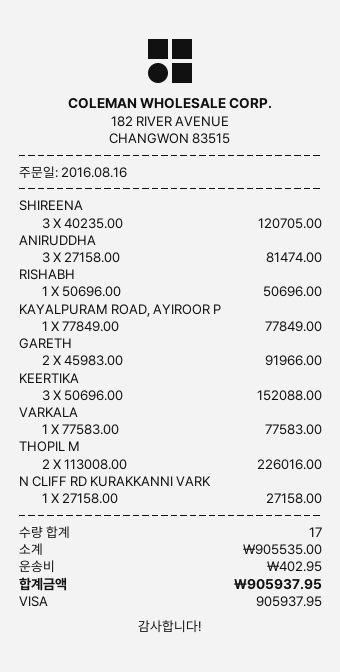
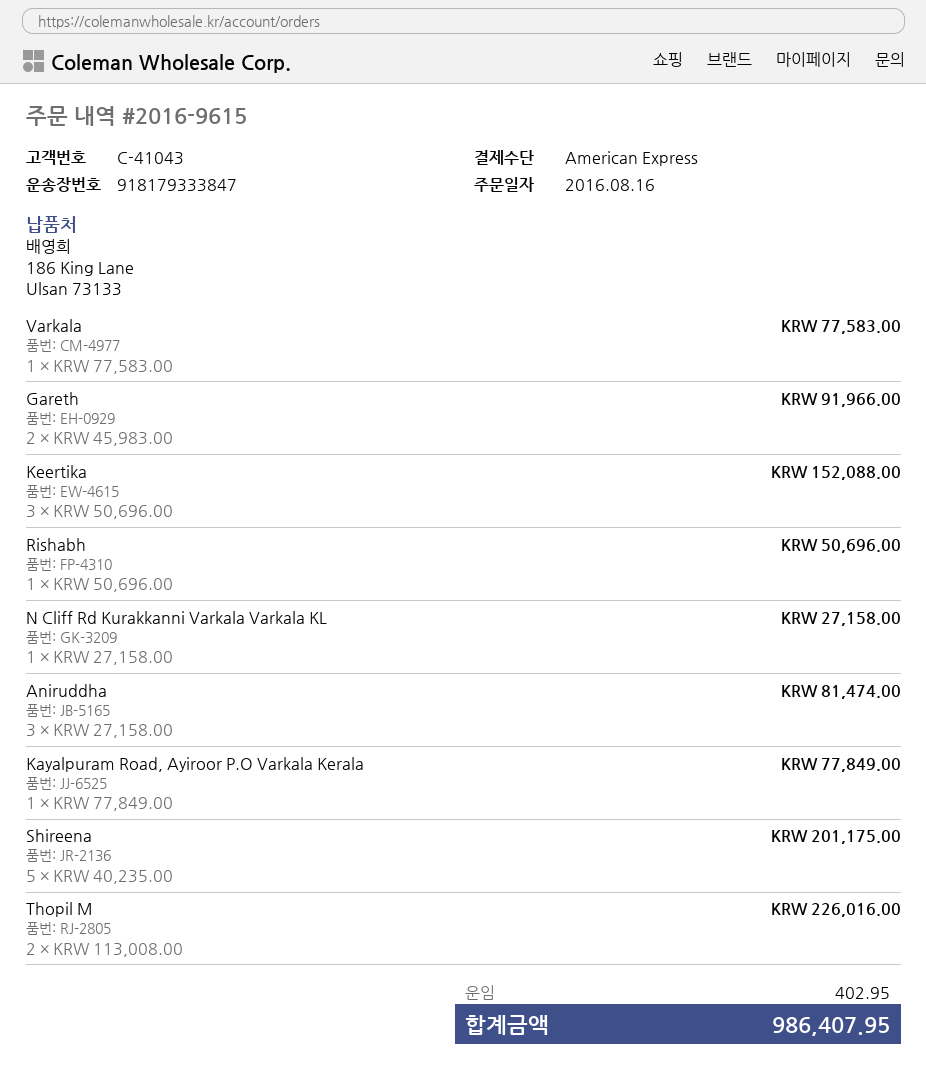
payment method: Visa -> American Express
SHIREENA: 3 x 40235.00 = 120705.00 -> 5 x 40235.00 = 201175.00
total: 905937.95 -> 986407.95

